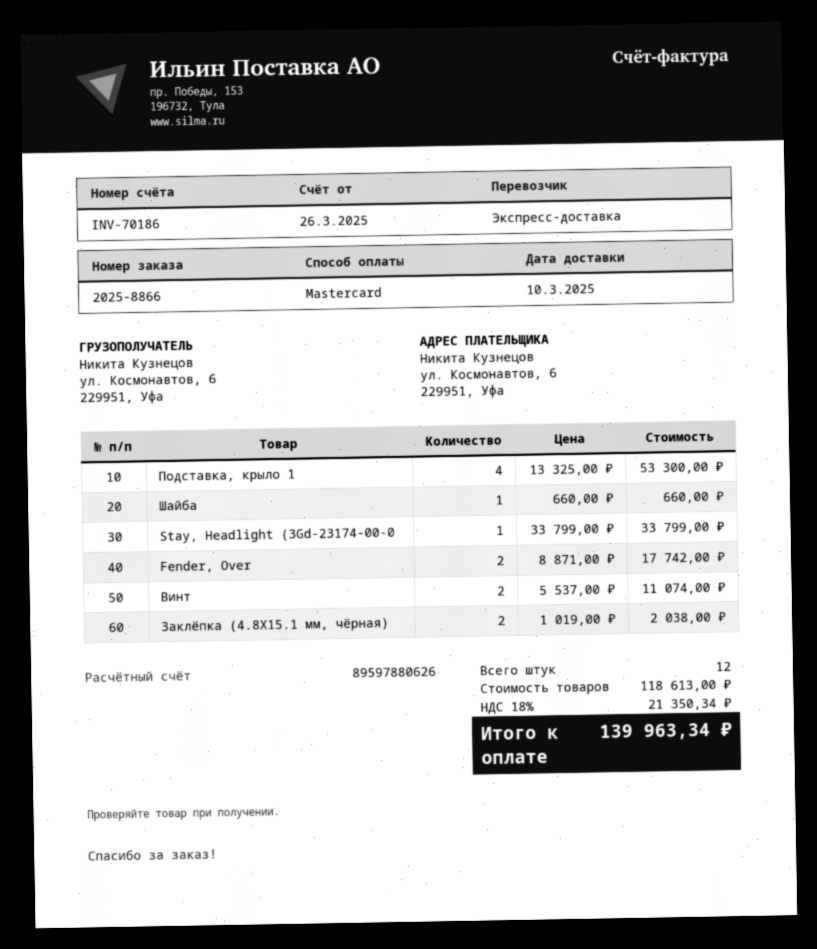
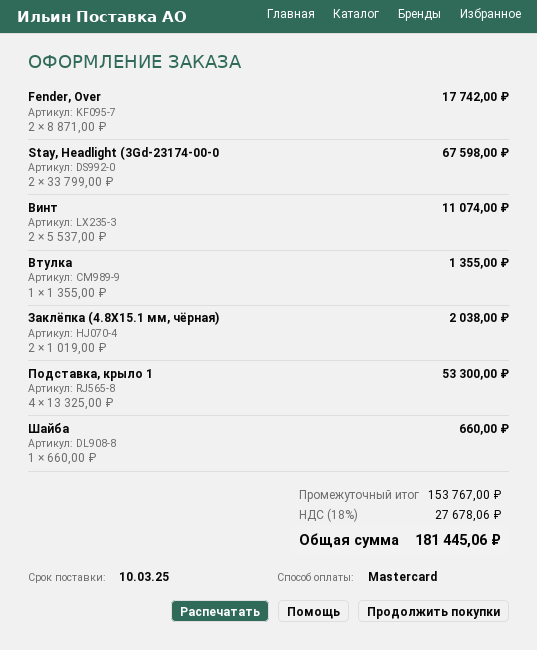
Stay, Headlight (3Gd-23174-00-0: 1 x 33799.00 = 33799.00 -> 2 x 33799.00 = 67598.00
Втулка: none -> 1 x 1355.00 = 1355.00
subtotal: 118613.00 -> 153767.00
tax: 18% = 21350.34 -> 18% = 27678.06
total: 139963.34 -> 181445.06

